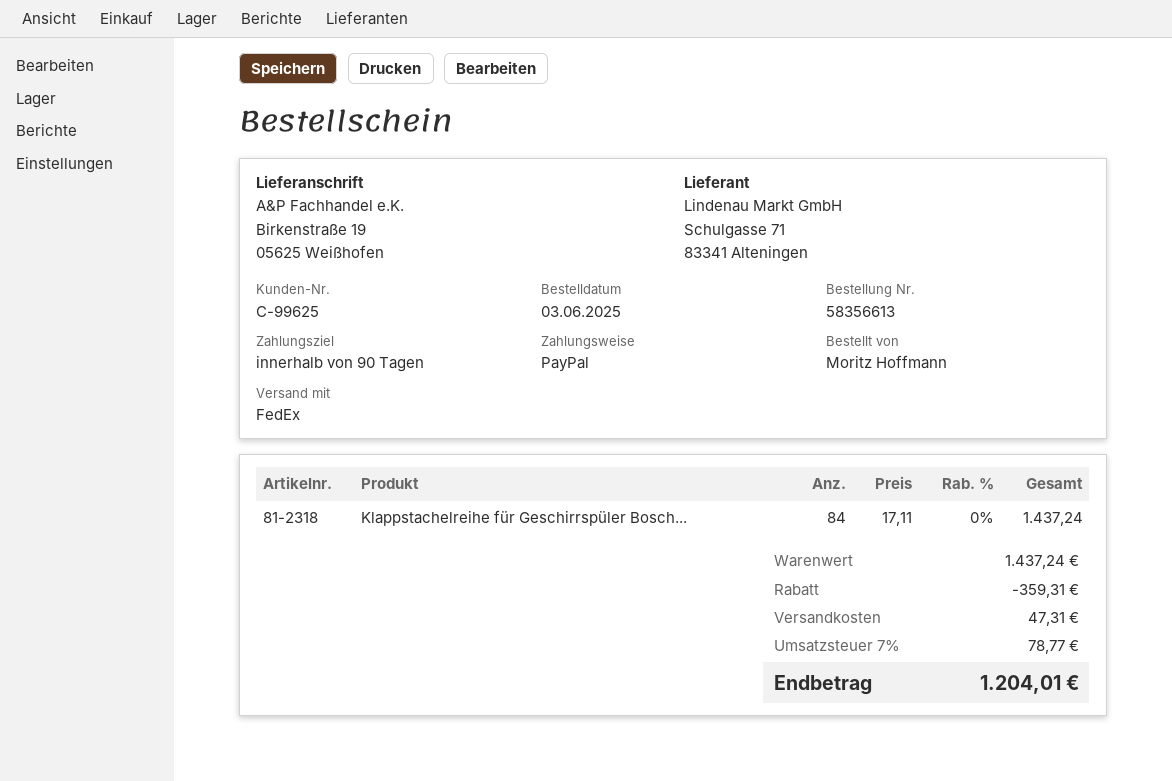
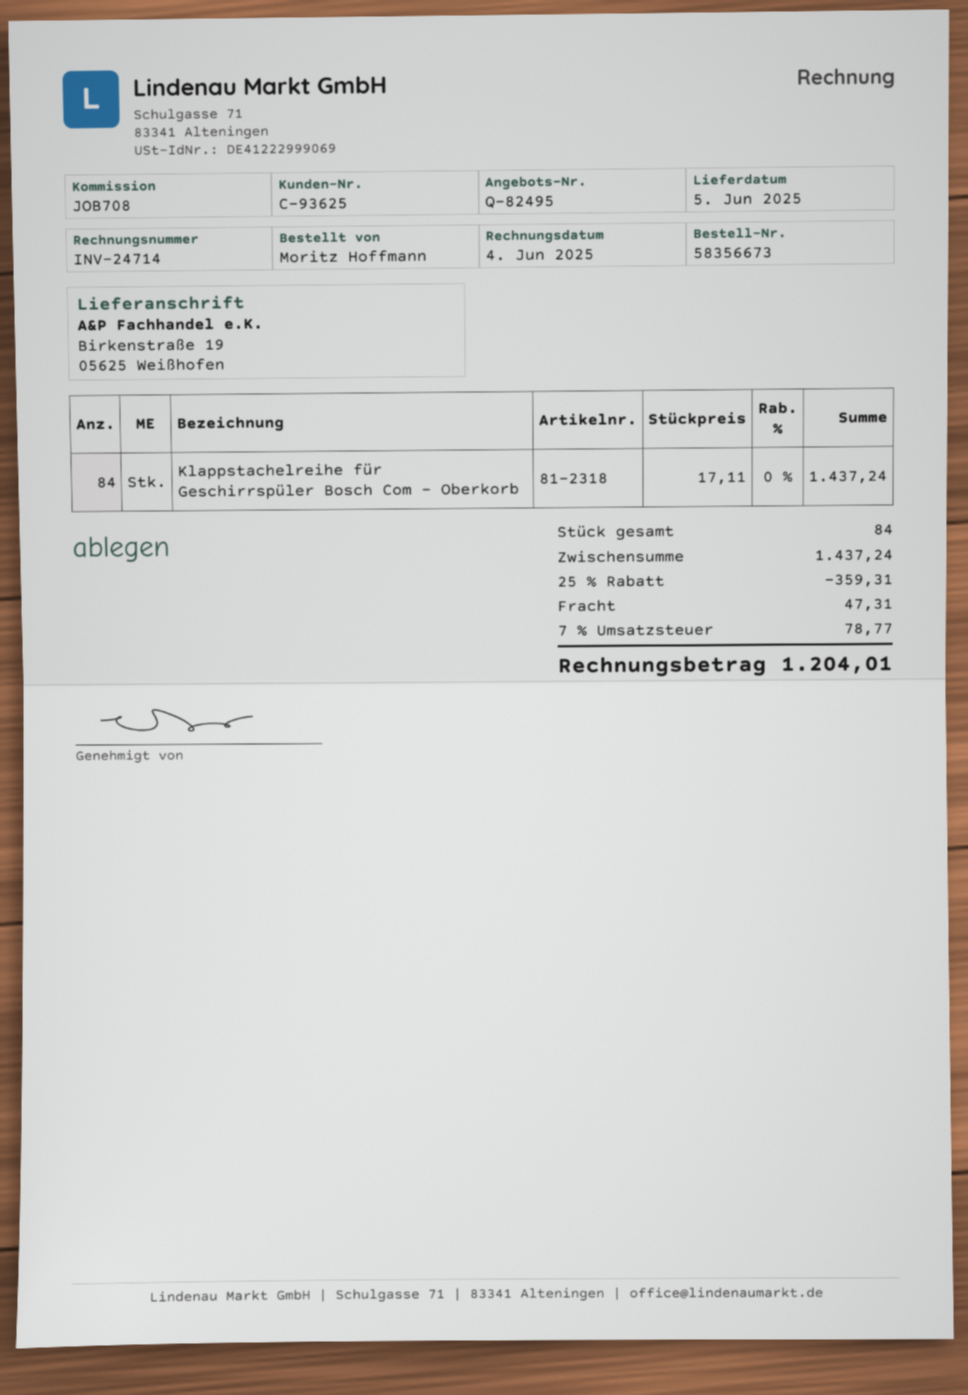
order number: 58356613 -> 58356673
customer number: C-99625 -> C-93625

